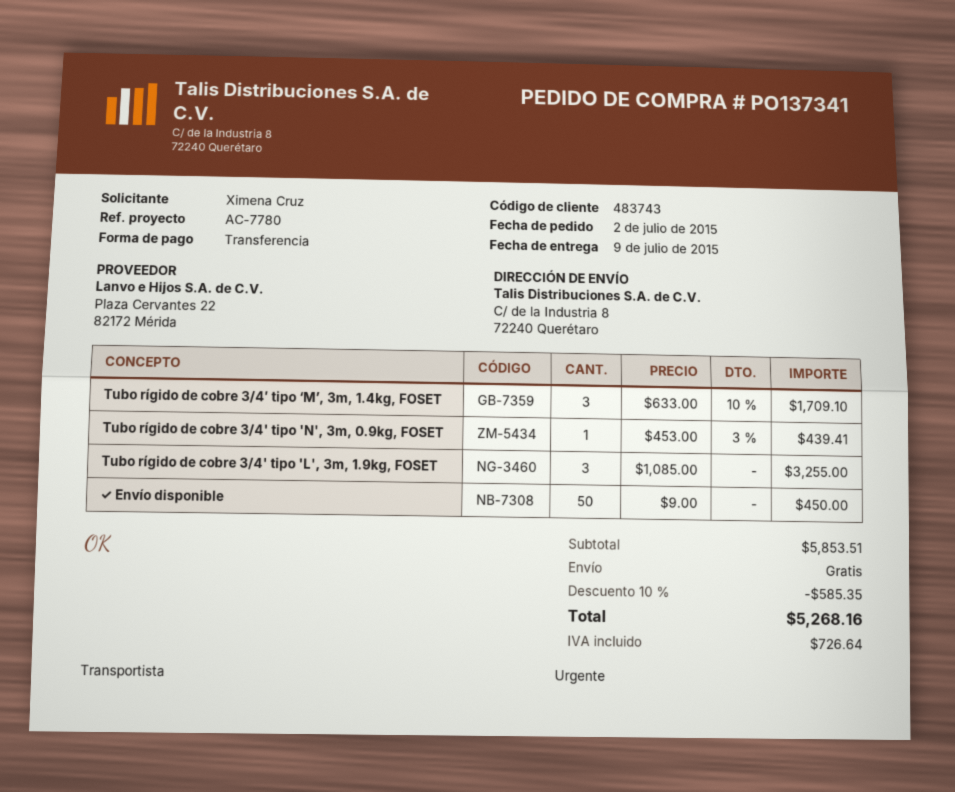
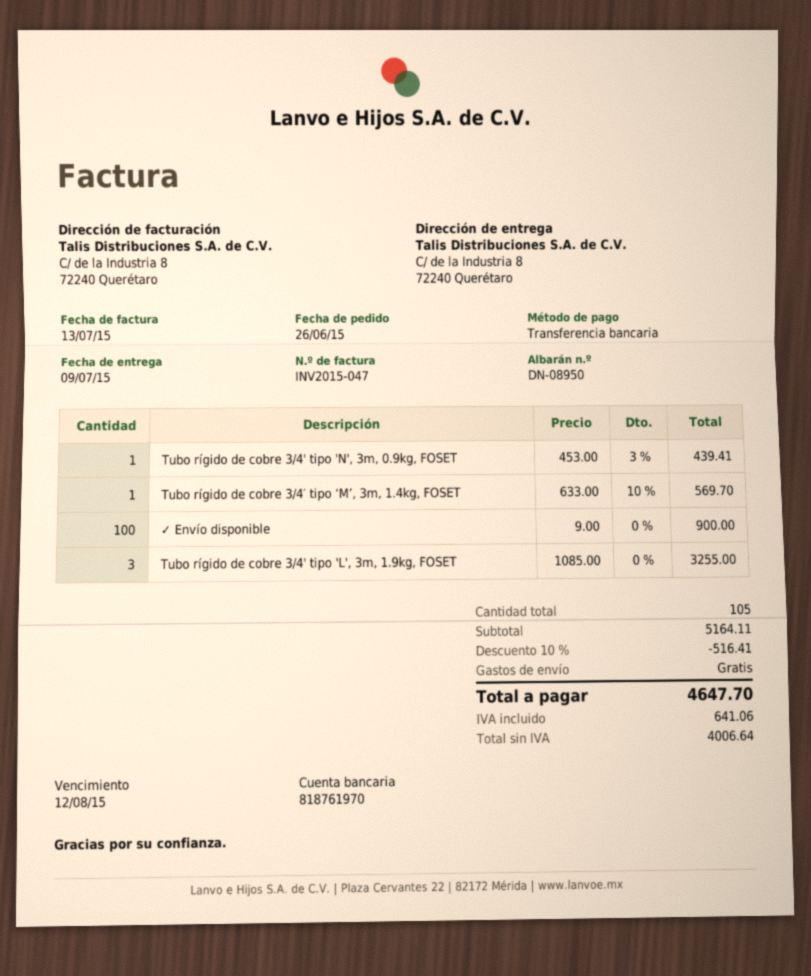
order date: 2015-07-02 -> 2015-06-26
Tubo rígido de cobre 3/4′ tipo ‘M’, 3m, 1.4kg, FOSET: 3 x 633.00 - 10% = 1709.10 -> 1 x 633.00 - 10% = 569.70
✓ Envío disponible: 50 x 9.00 = 450.00 -> 100 x 9.00 = 900.00
subtotal: 5853.51 -> 5164.11
discount: 10% = 585.35 -> 10% = 516.41
tax: 726.64 -> 641.06
total: 5268.16 -> 4647.70

